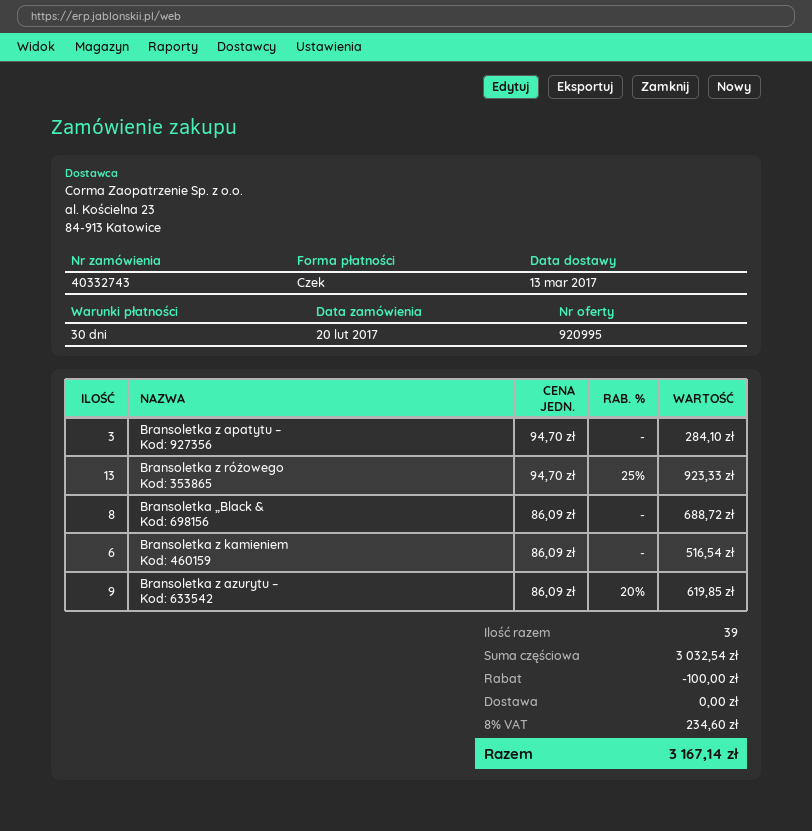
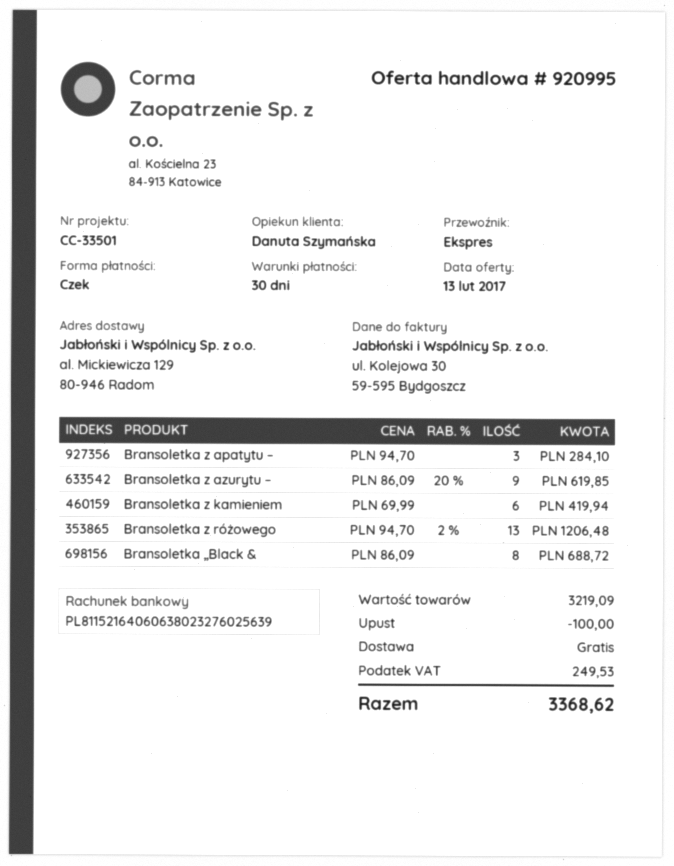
Bransoletka z różowego: 13 x 94.70 - 25% = 923.33 -> 13 x 94.70 - 2% = 1206.48
Bransoletka z kamieniem: 6 x 86.09 = 516.54 -> 6 x 69.99 = 419.94
subtotal: 3032.54 -> 3219.09
tax: 234.60 -> 249.53
total: 3167.14 -> 3368.62

